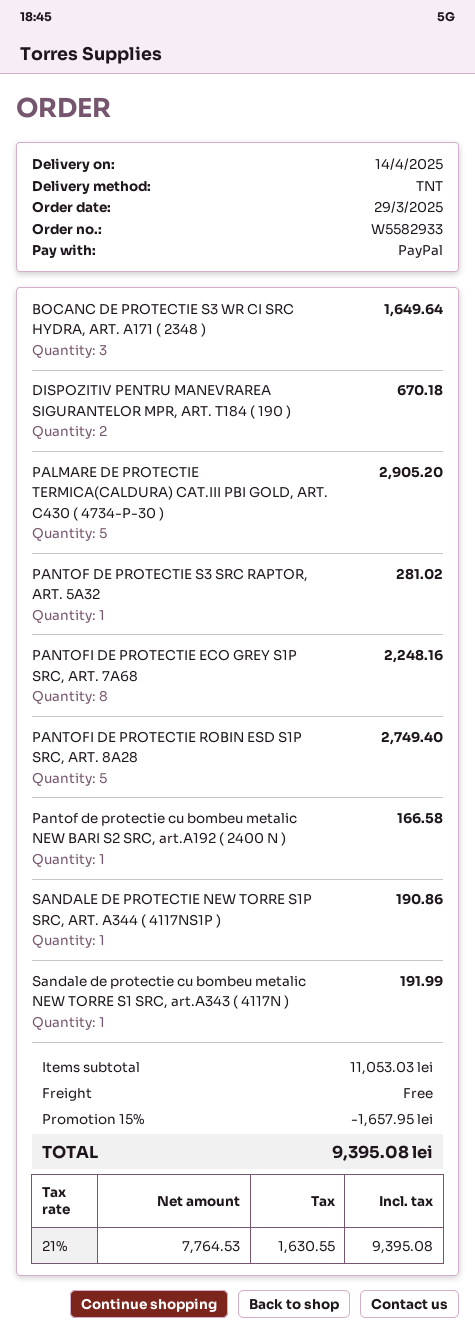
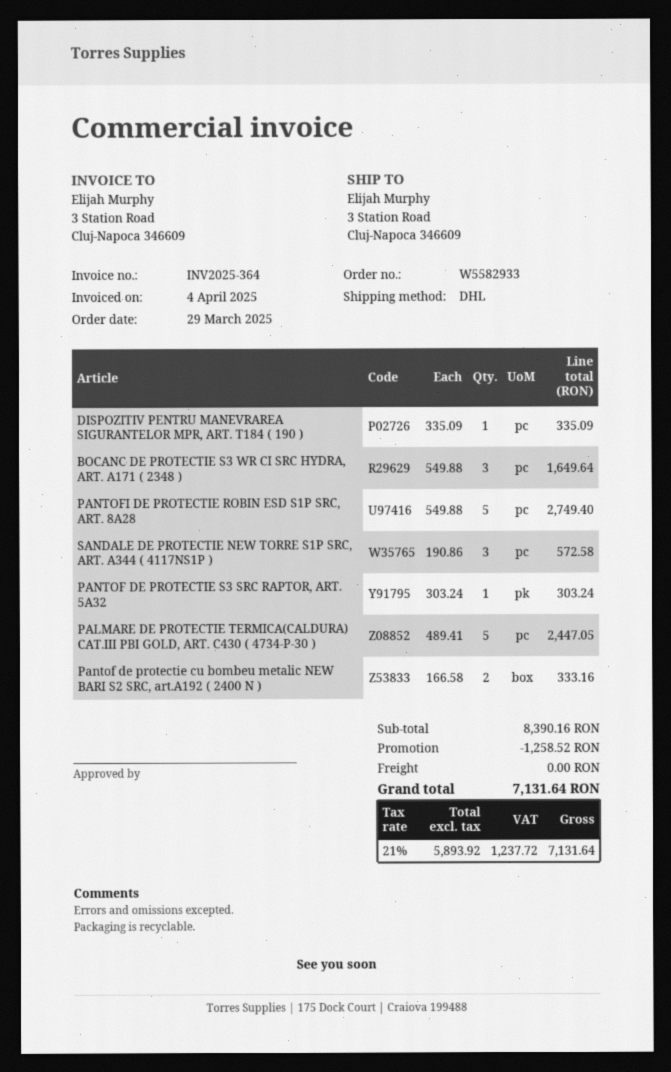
shipping method: TNT -> DHL
DISPOZITIV PENTRU MANEVRAREA SIGURANTELOR MPR, ART. T184 ( 190 ): 2 for 670.18 -> 1 for 335.09
PALMARE DE PROTECTIE TERMICA(CALDURA) CAT.III PBI GOLD, ART. C430 ( 4734-P-30 ): 5 for 2905.20 -> 5 for 2447.05
PANTOF DE PROTECTIE S3 SRC RAPTOR, ART. 5A32: 1 for 281.02 -> 1 for 303.24
PANTOFI DE PROTECTIE ECO GREY S1P SRC, ART. 7A68: 8 for 2248.16 -> none
Pantof de protectie cu bombeu metalic NEW BARI S2 SRC, art.A192 ( 2400 N ): 1 for 166.58 -> 2 for 333.16
SANDALE DE PROTECTIE NEW TORRE S1P SRC, ART. A344 ( 4117NS1P ): 1 for 190.86 -> 3 for 572.58
Sandale de protectie cu bombeu metalic NEW TORRE S1 SRC, art.A343 ( 4117N ): 1 for 191.99 -> none
subtotal: 11053.03 -> 8390.16
discount: 1657.95 -> 1258.52
net: 7764.53 -> 5893.92
tax: 21% = 1630.55 -> 21% = 1237.72
total: 9395.08 -> 7131.64

